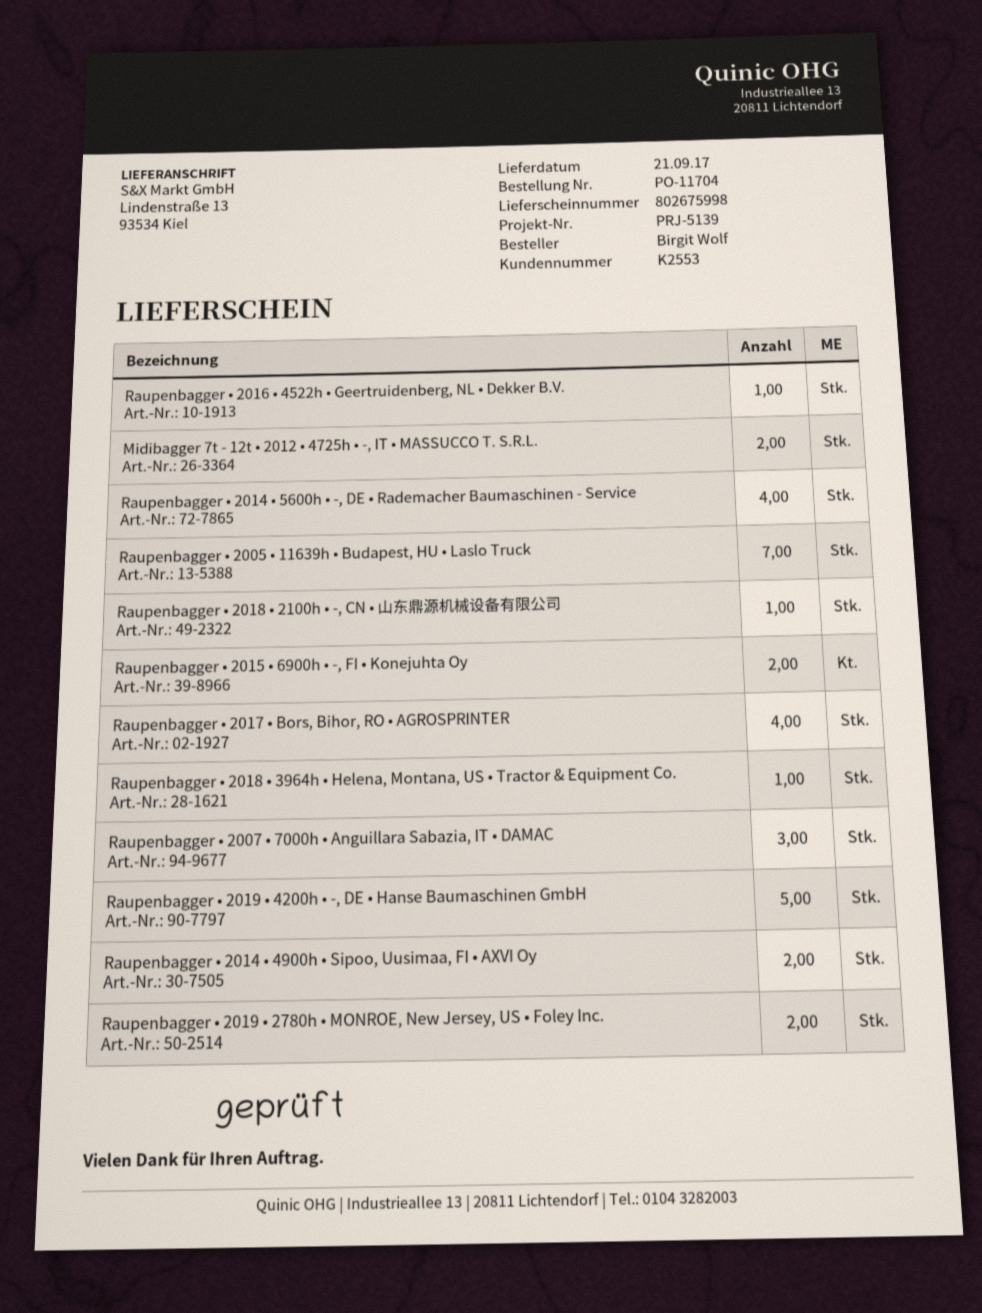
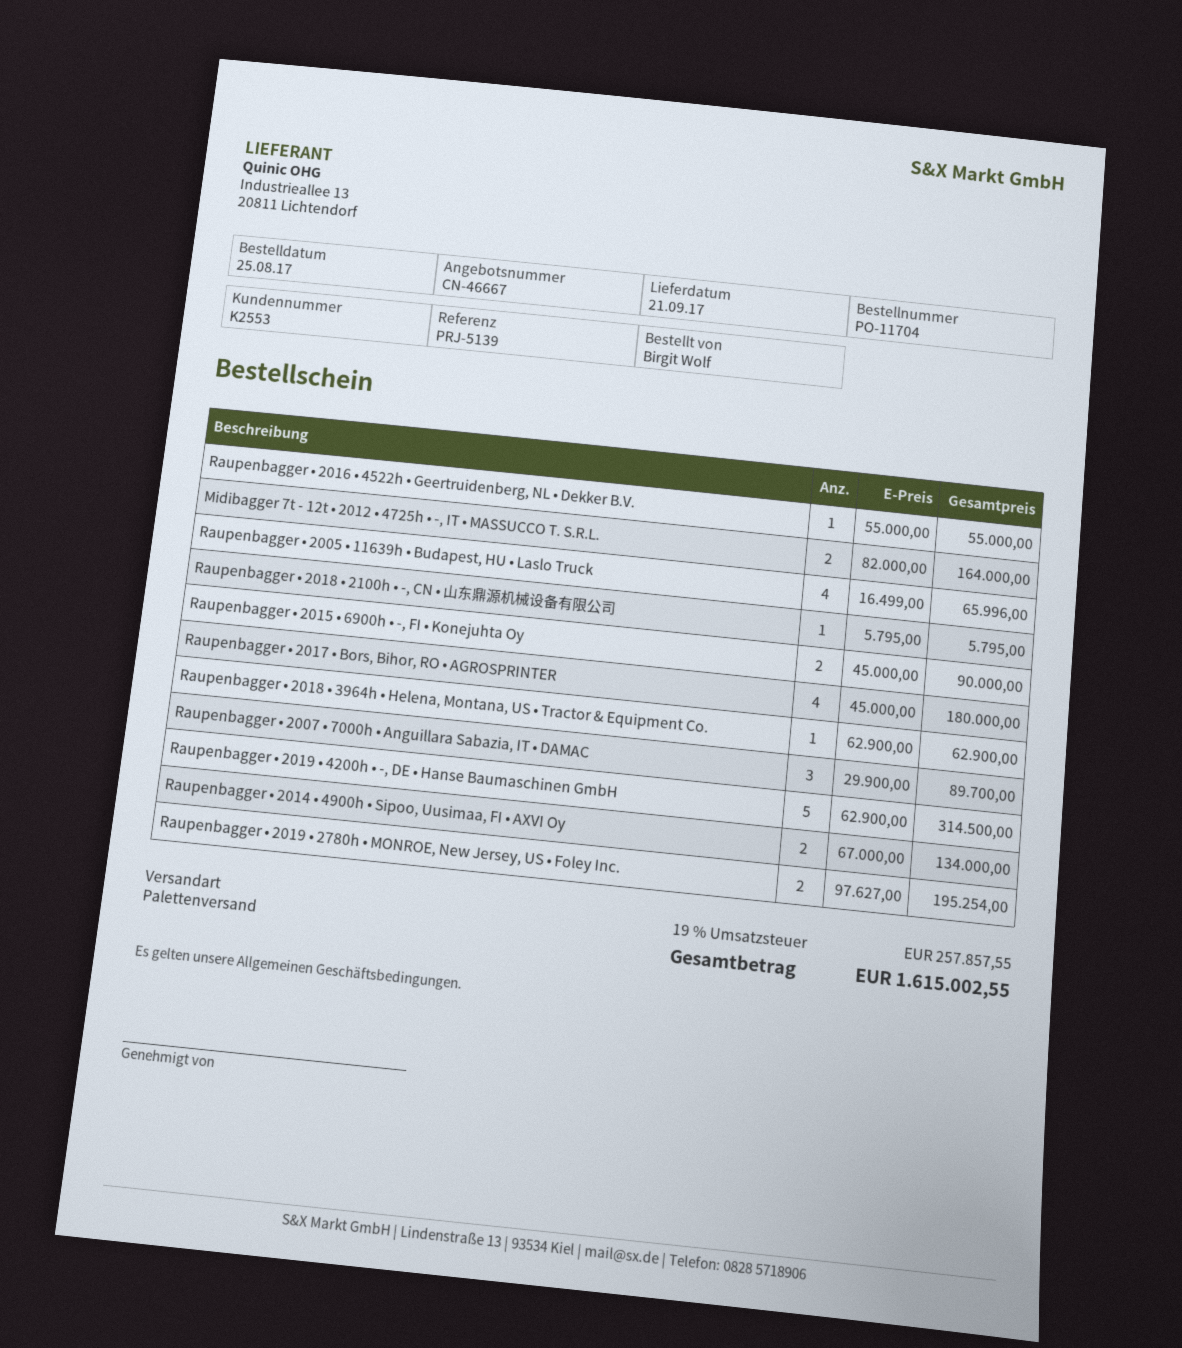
Raupenbagger • 2014 • 5600h • -, DE • Rademacher Baumaschinen - Service: 4 -> none
Raupenbagger • 2005 • 11639h • Budapest, HU • Laslo Truck: 7 -> 4

